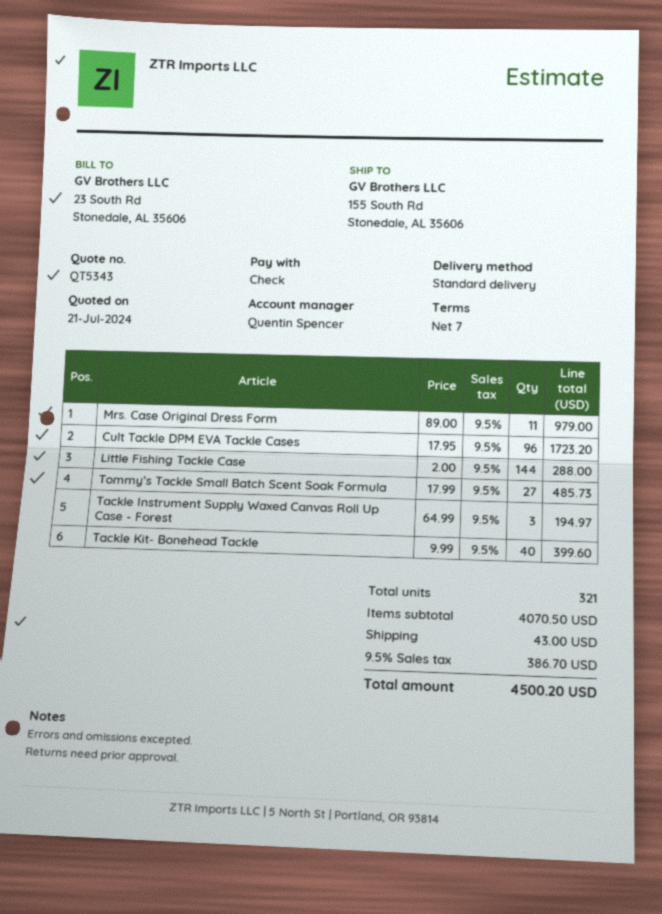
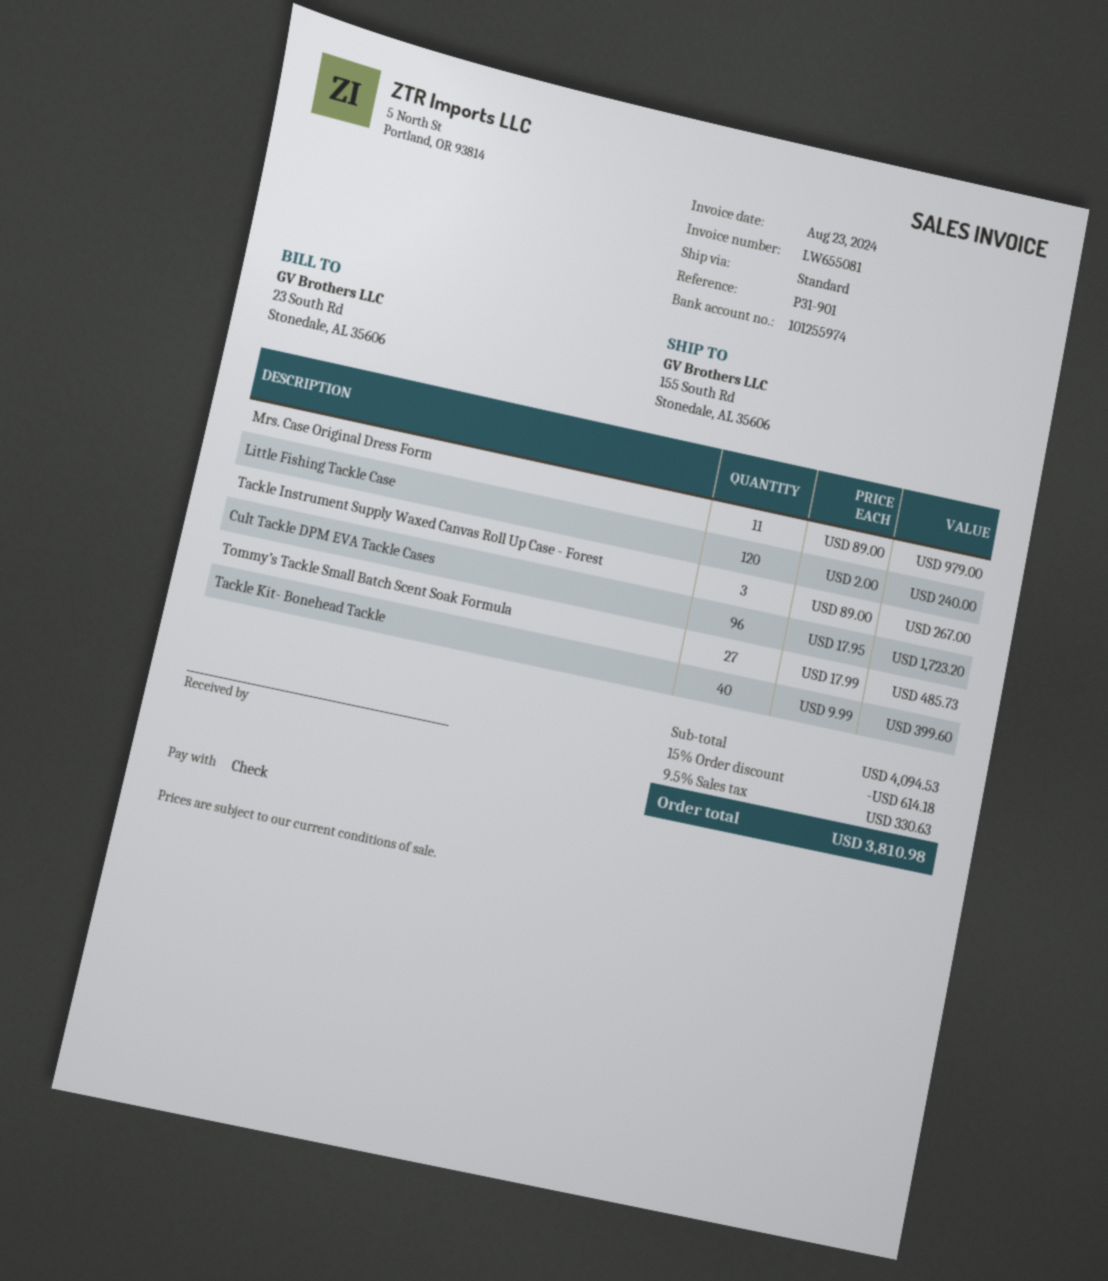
Little Fishing Tackle Case: 144 x 2.00 = 288.00 -> 120 x 2.00 = 240.00
Tackle Instrument Supply Waxed Canvas Roll Up Case - Forest: 3 x 64.99 = 194.97 -> 3 x 89.00 = 267.00
subtotal: 4070.50 -> 4094.53
discount: none -> 15% = 614.18
shipping: 43.00 -> none
tax: 9.5% = 386.70 -> 9.5% = 330.63
total: 4500.20 -> 3810.98

